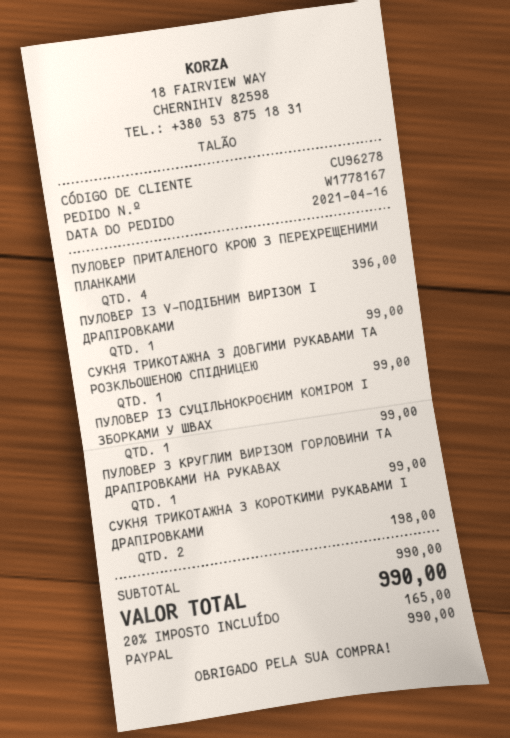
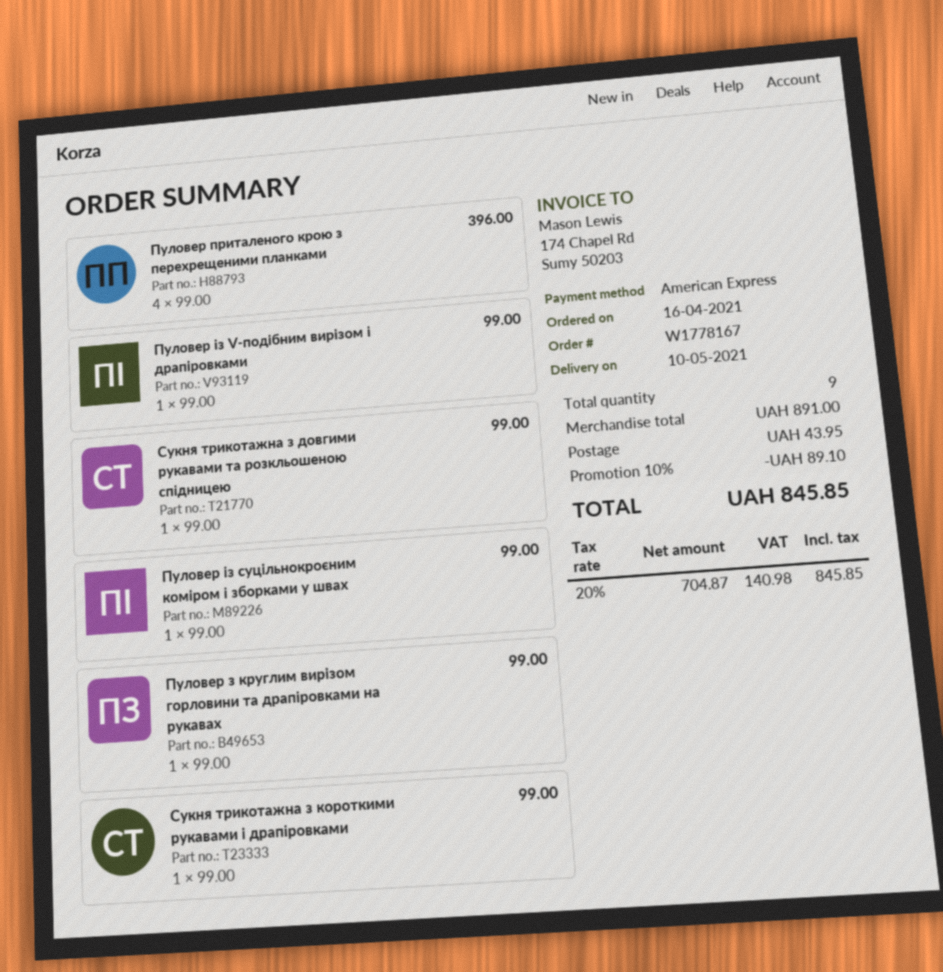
payment method: PayPal -> American Express
СУКНЯ ТРИКОТАЖНА З КОРОТКИМИ РУКАВАМИ І ДРАПІРОВКАМИ: 2 for 198.00 -> 1 for 99.00
subtotal: 990.00 -> 891.00
discount: none -> 10% = 89.10
shipping: none -> 43.95
tax: 20% = 165.00 -> 20% = 140.98
total: 990.00 -> 845.85

